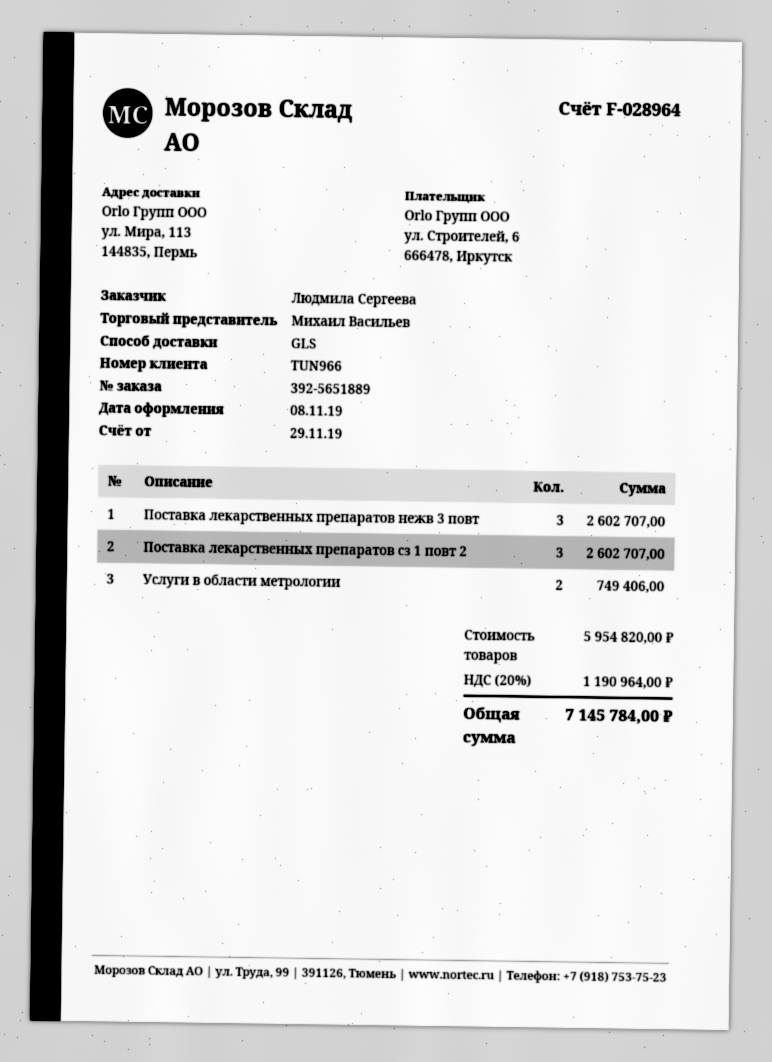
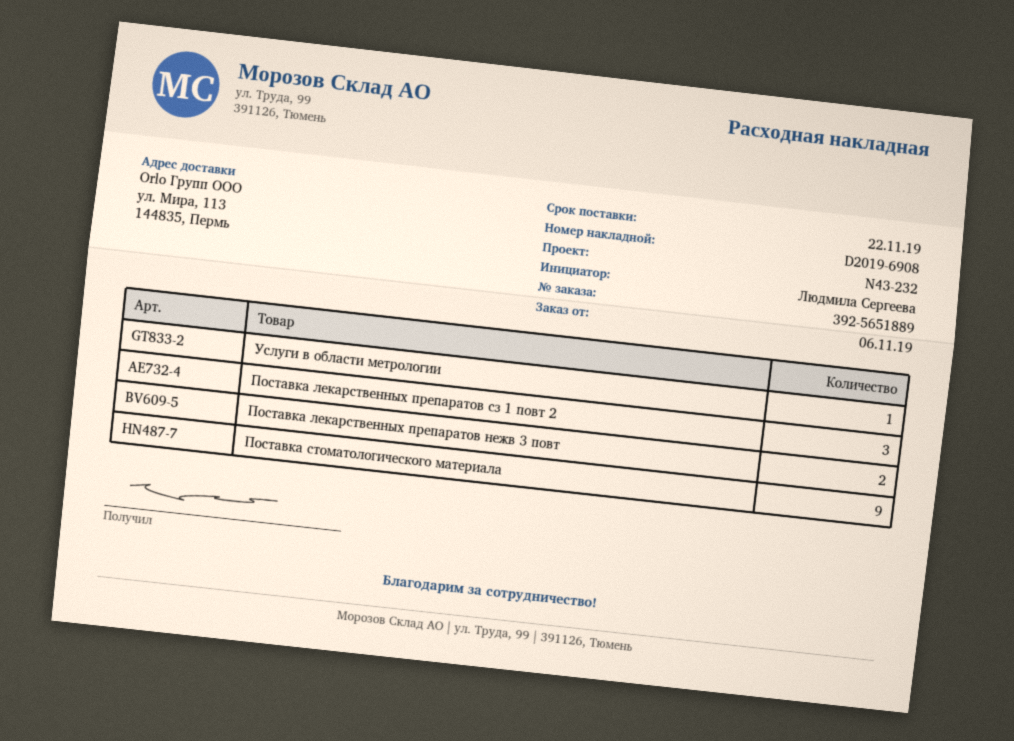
order date: 2019-11-08 -> 2019-11-06
Поставка лекарственных препаратов нежв 3 повт: 3 -> 2
Услуги в области метрологии: 2 -> 1
Поставка стоматологического материала: none -> 9

